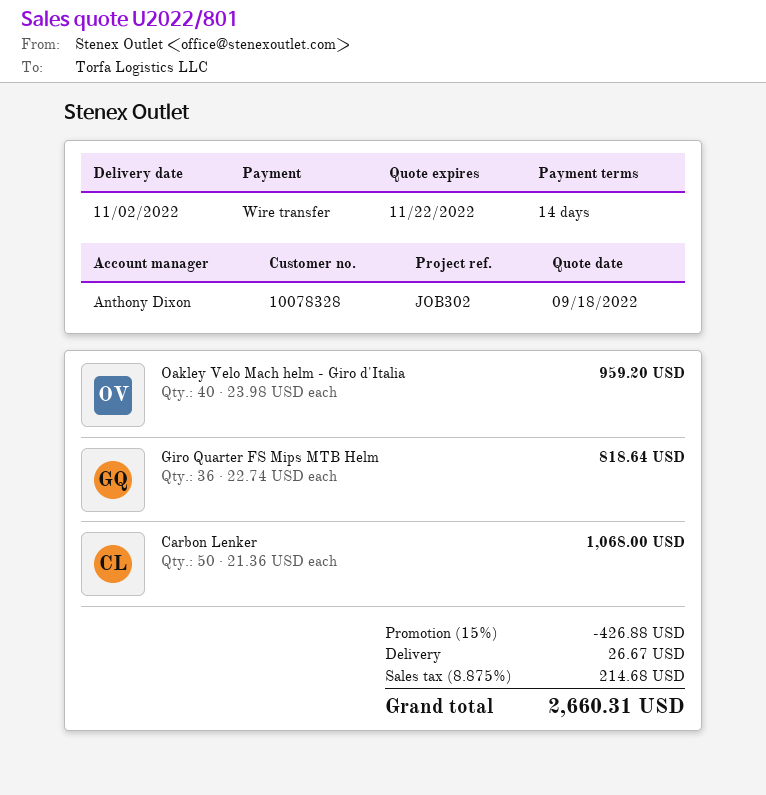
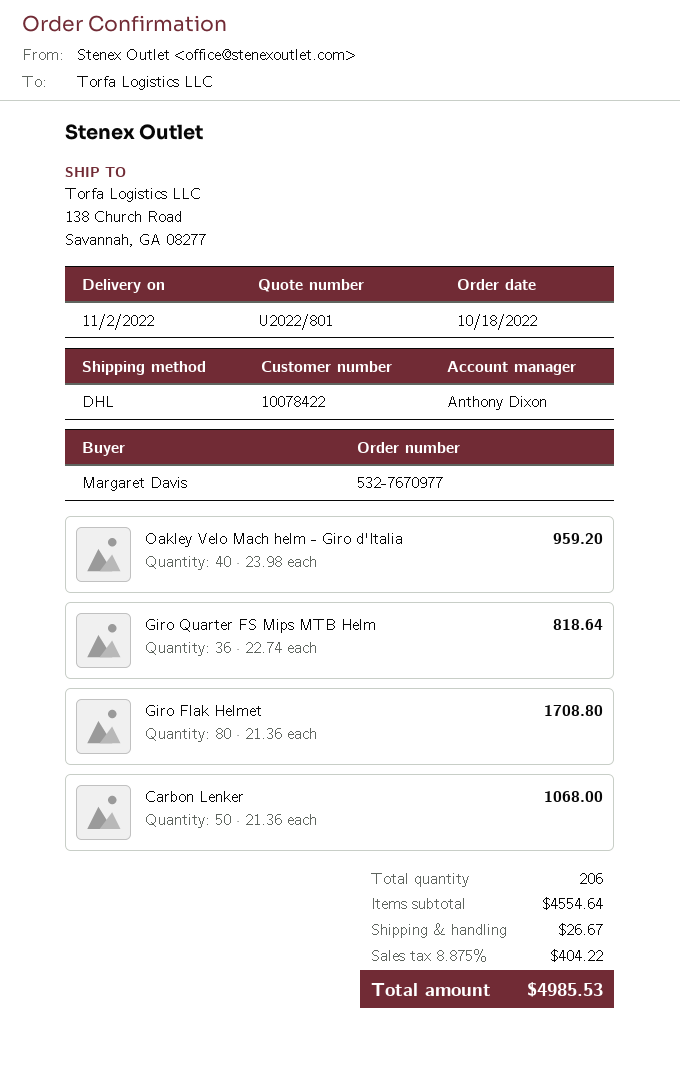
customer number: 10078328 -> 10078422
Giro Flak Helmet: none -> 80 x 21.36 = 1708.80
discount: 15% = 426.88 -> none
tax: 8.875% = 214.68 -> 8.875% = 404.22
total: 2660.31 -> 4985.53

